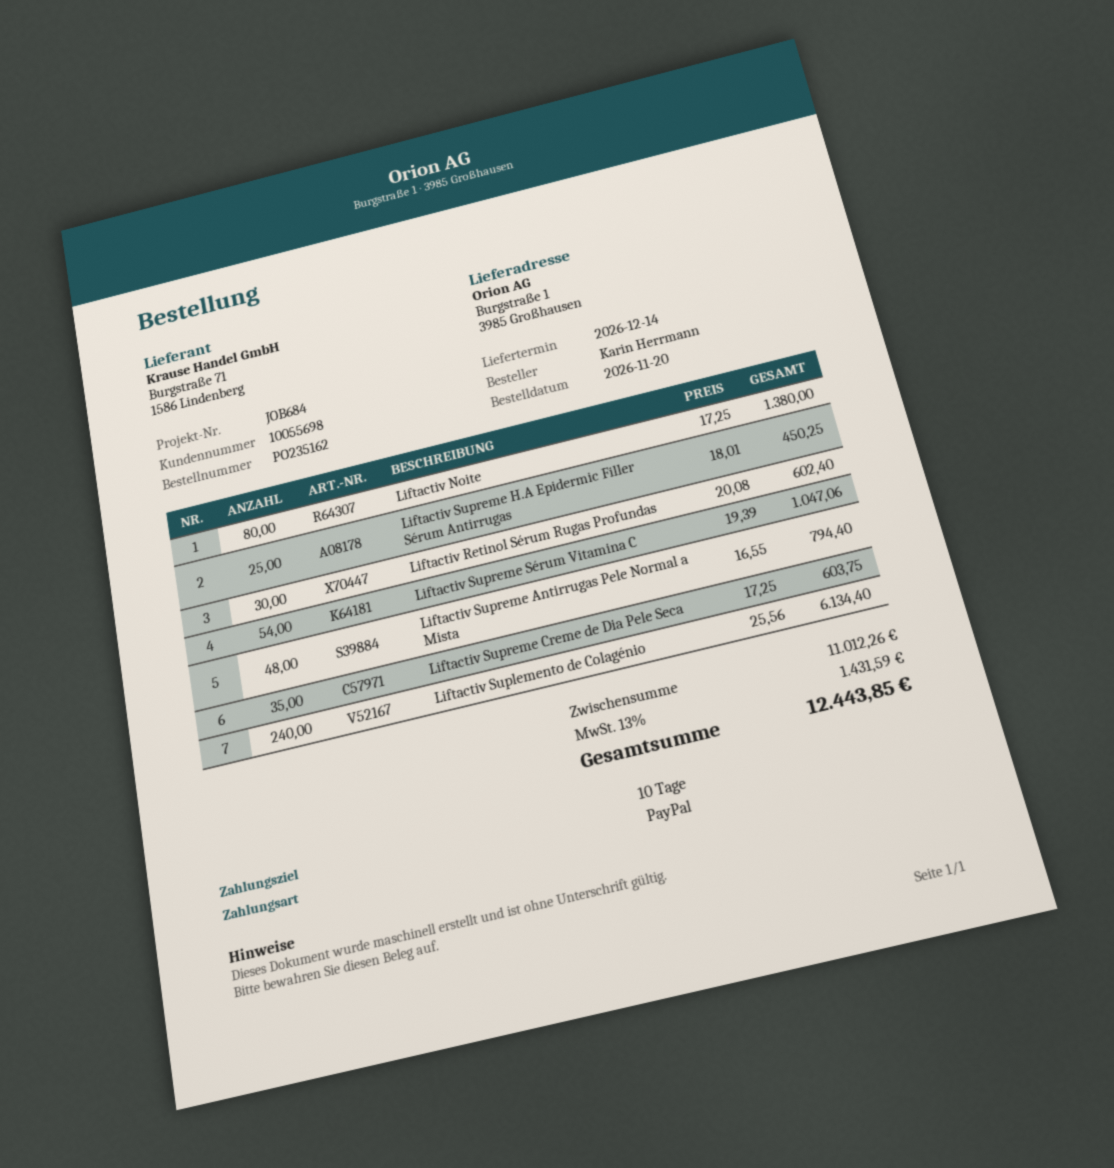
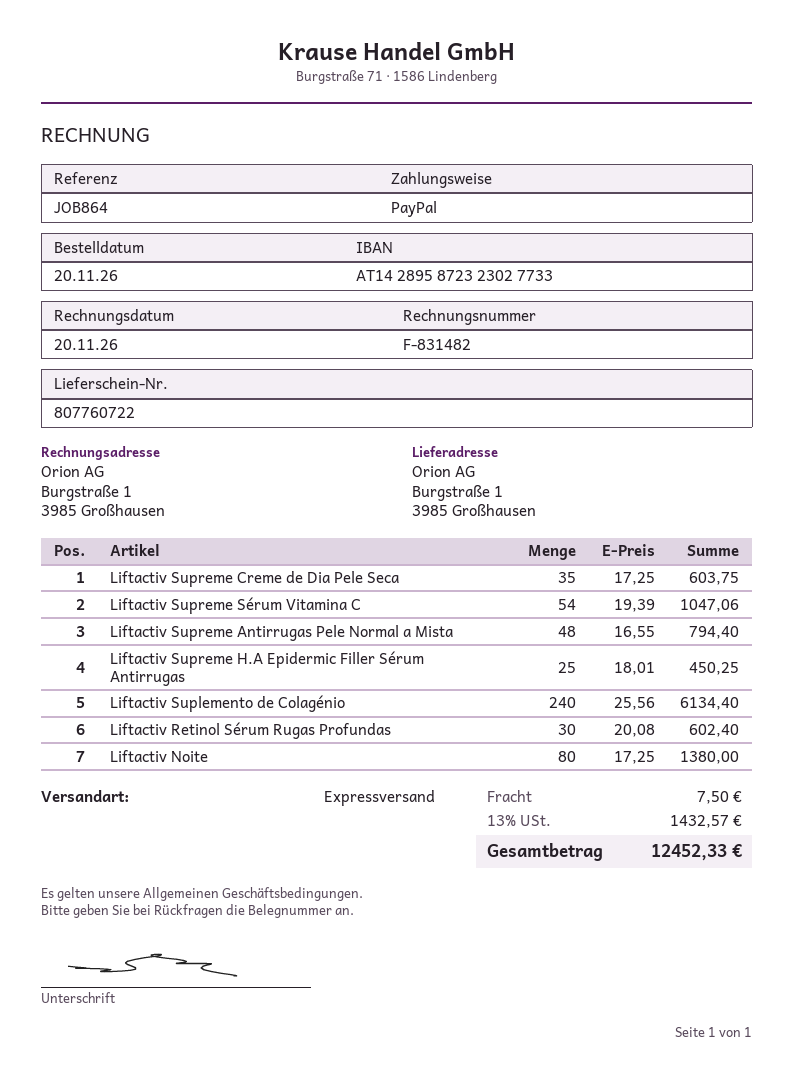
reference: JOB684 -> JOB864
shipping: none -> 7.50
tax: 13% = 1431.59 -> 13% = 1432.57
total: 12443.85 -> 12452.33

